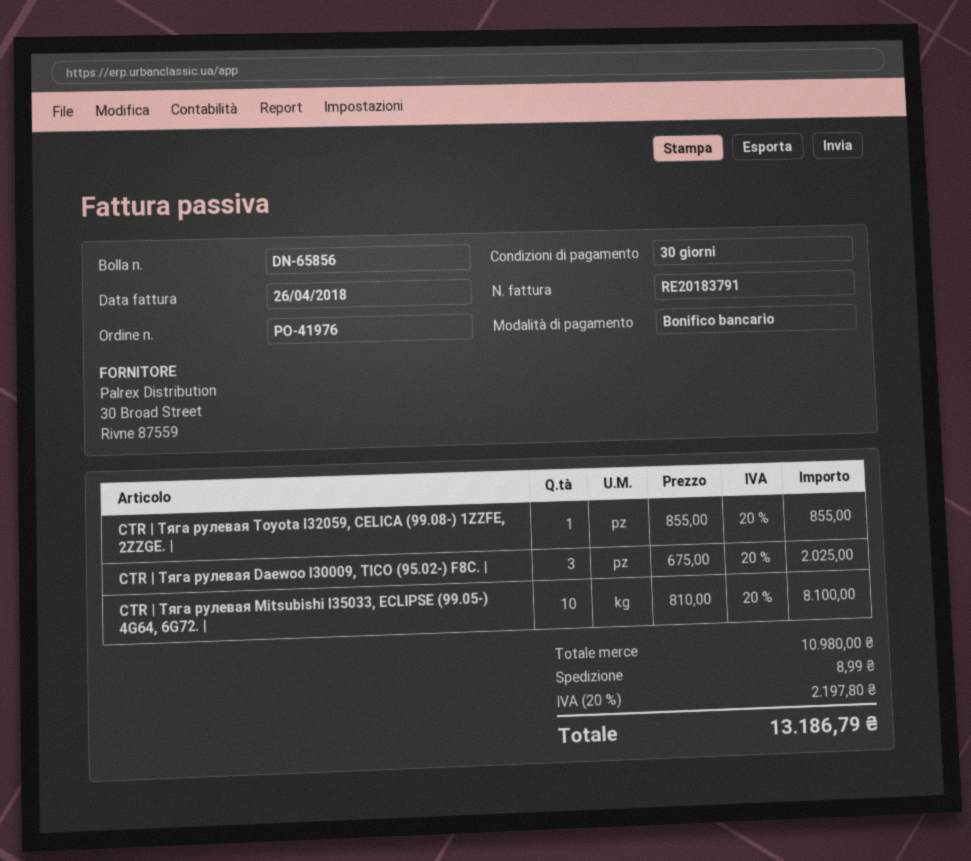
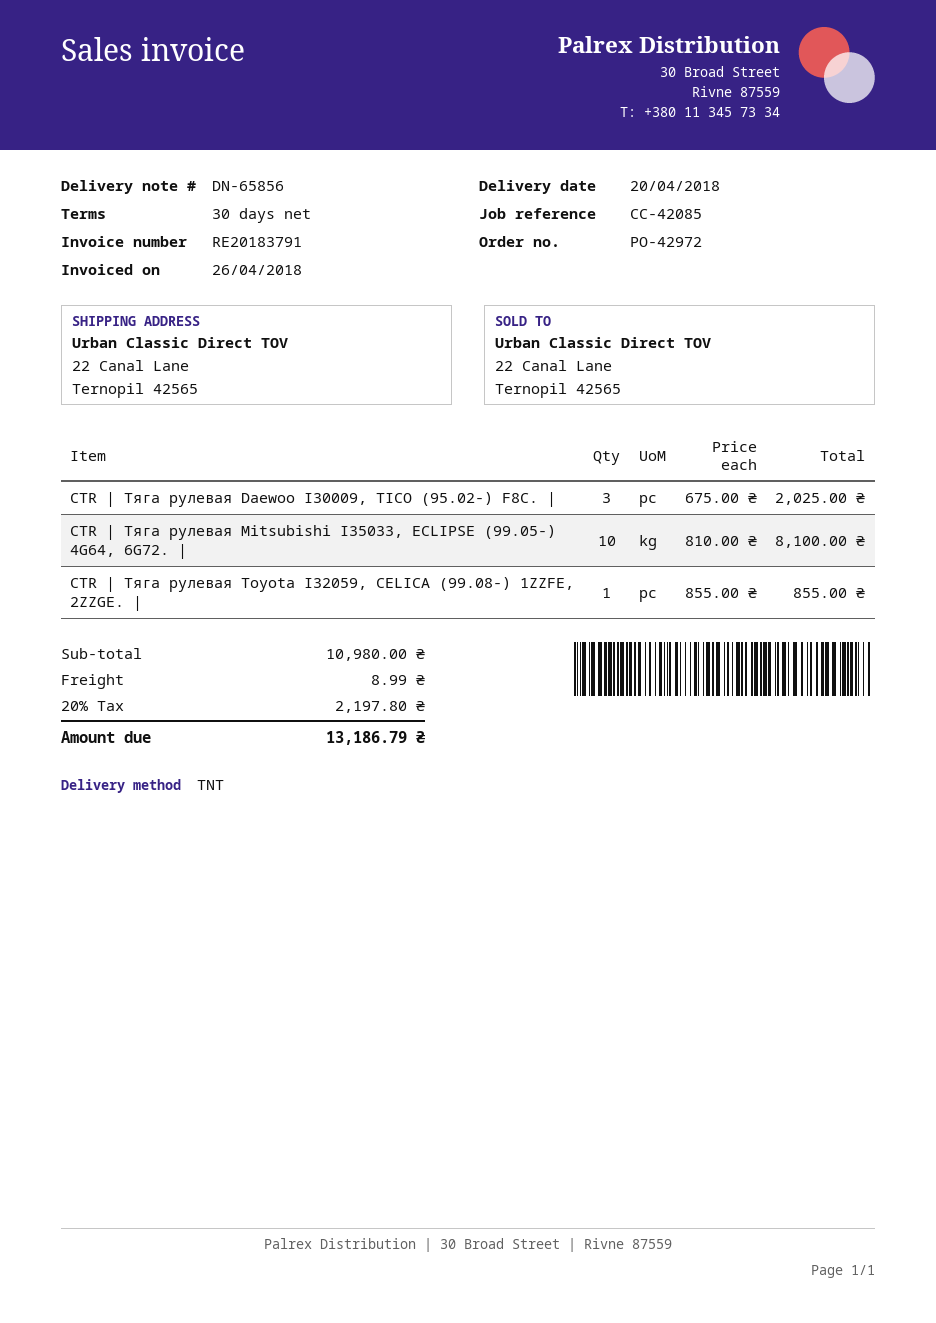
order number: PO-41976 -> PO-42972

